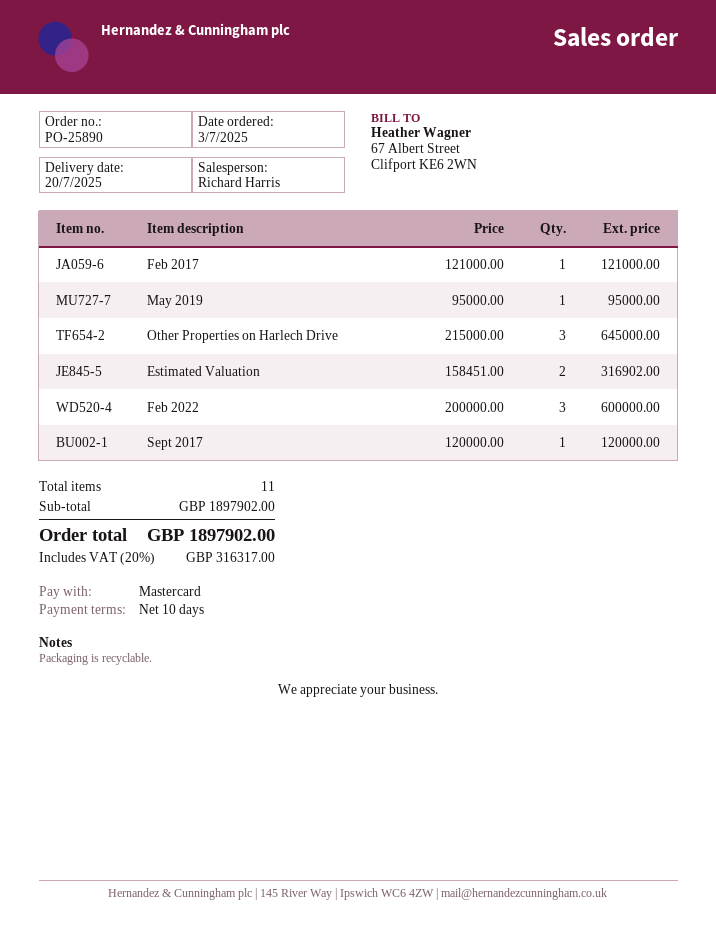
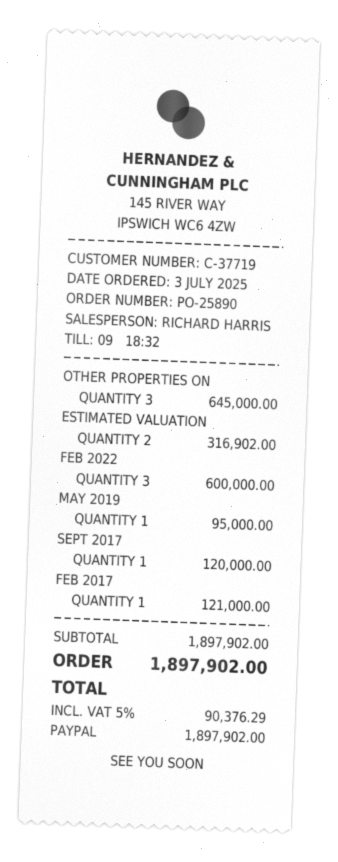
payment method: Mastercard -> PayPal
tax: 20% = 316317.00 -> 5% = 90376.29

